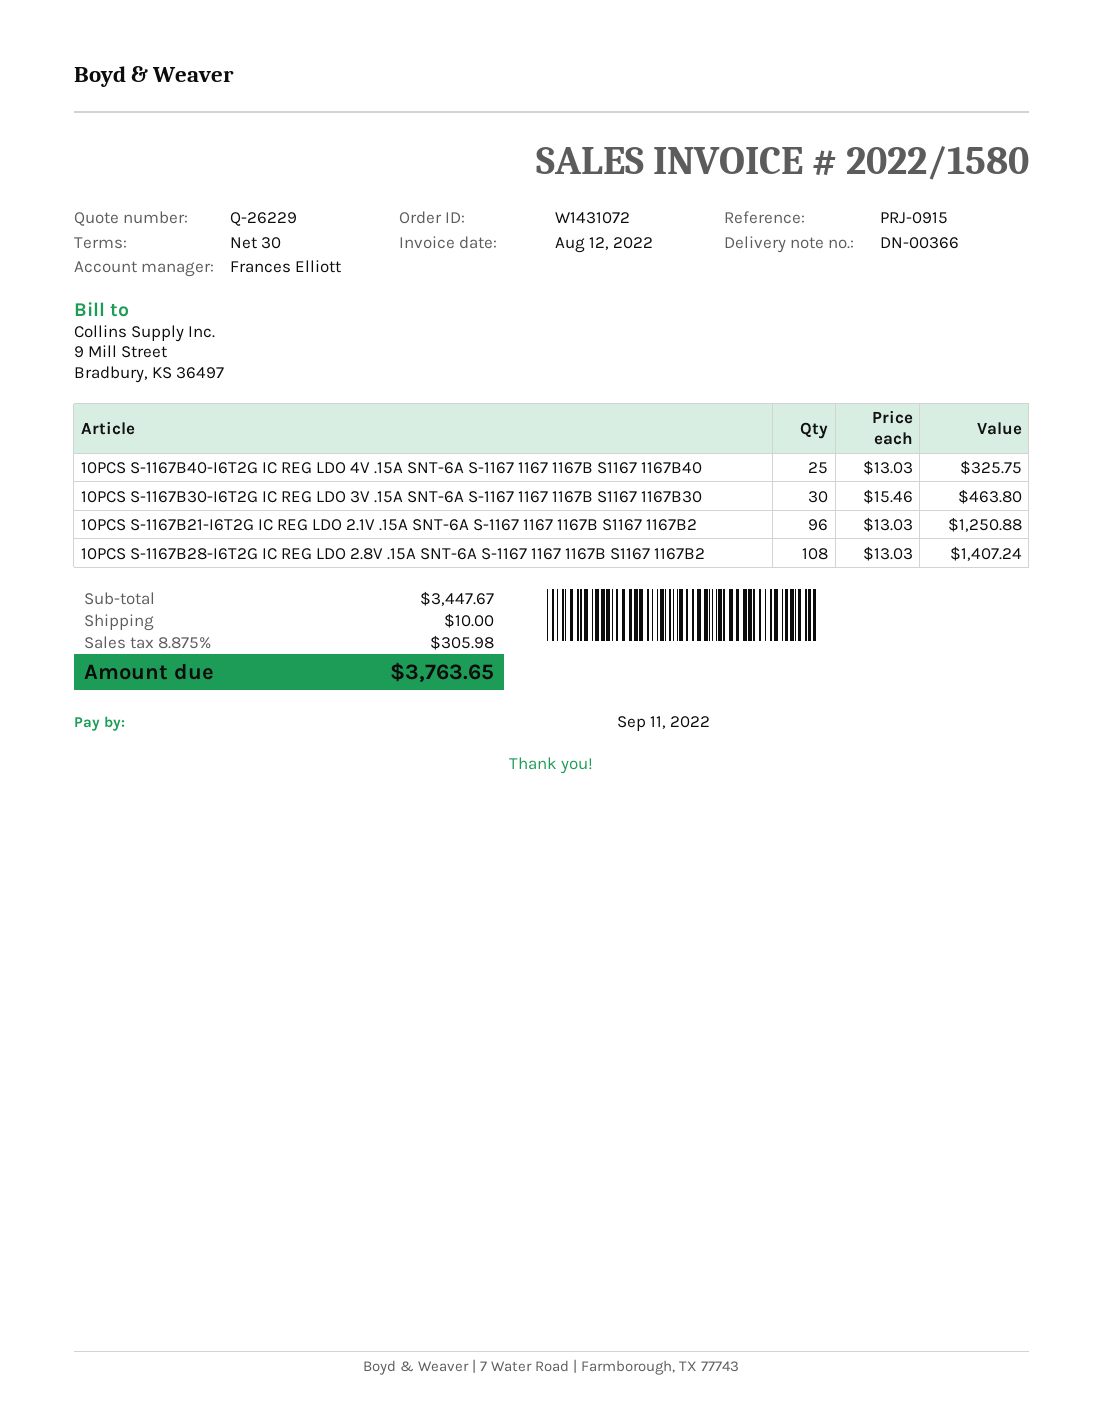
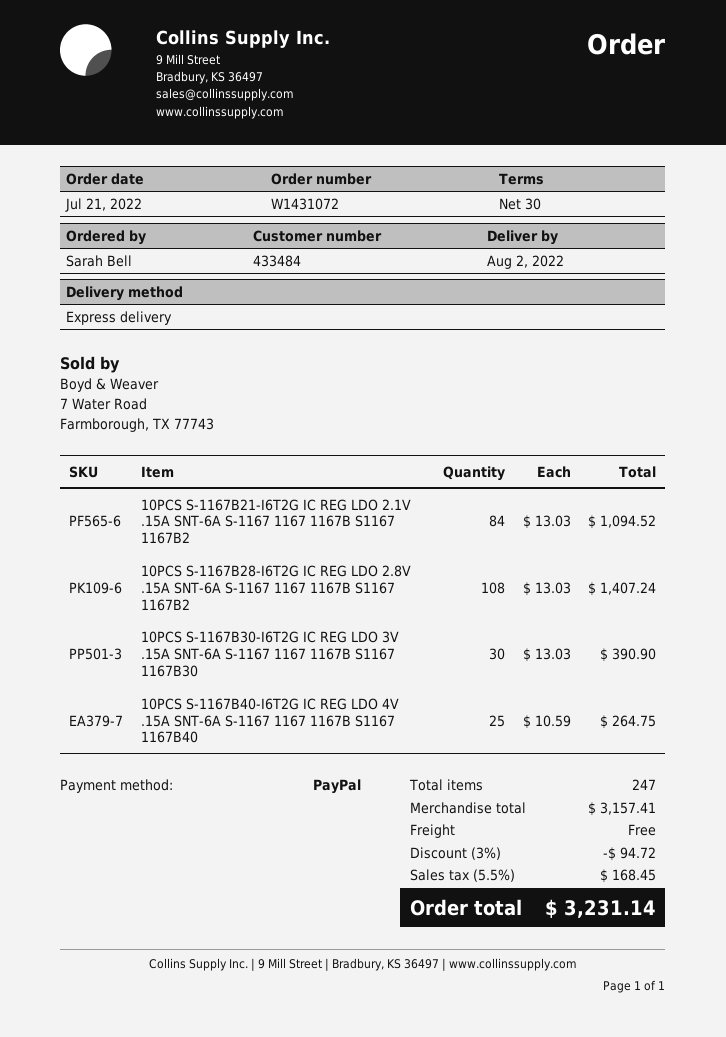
10PCS S-1167B40-I6T2G IC REG LDO 4V .15A SNT-6A S-1167 1167 1167B S1167 1167B40: 25 x 13.03 = 325.75 -> 25 x 10.59 = 264.75
10PCS S-1167B30-I6T2G IC REG LDO 3V .15A SNT-6A S-1167 1167 1167B S1167 1167B30: 30 x 15.46 = 463.80 -> 30 x 13.03 = 390.90
10PCS S-1167B21-I6T2G IC REG LDO 2.1V .15A SNT-6A S-1167 1167 1167B S1167 1167B2: 96 x 13.03 = 1250.88 -> 84 x 13.03 = 1094.52
subtotal: 3447.67 -> 3157.41
discount: none -> 3% = 94.72
shipping: 10.00 -> 0.00
tax: 8.875% = 305.98 -> 5.5% = 168.45
total: 3763.65 -> 3231.14

